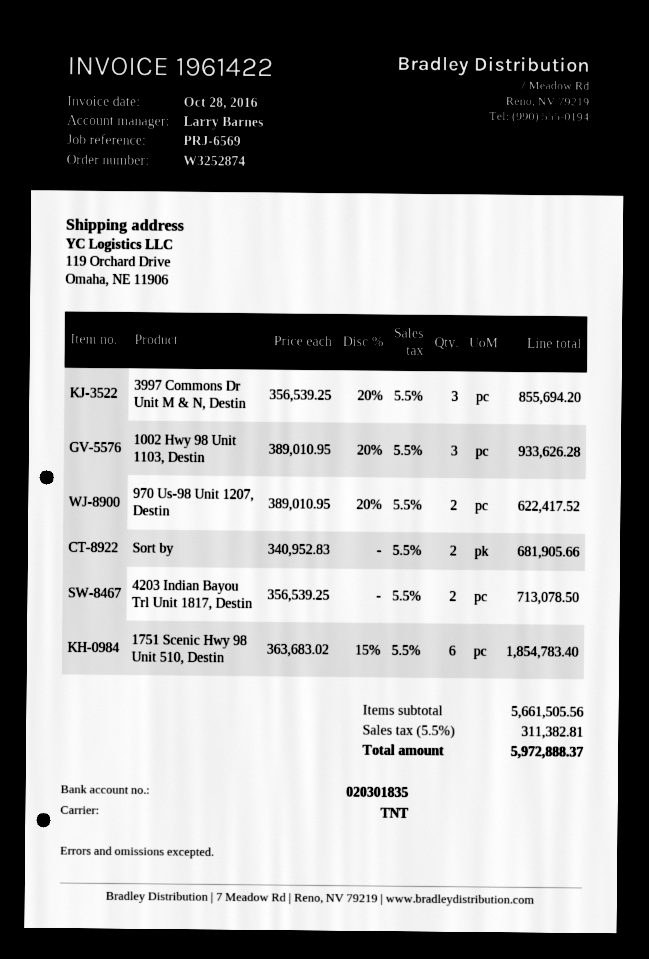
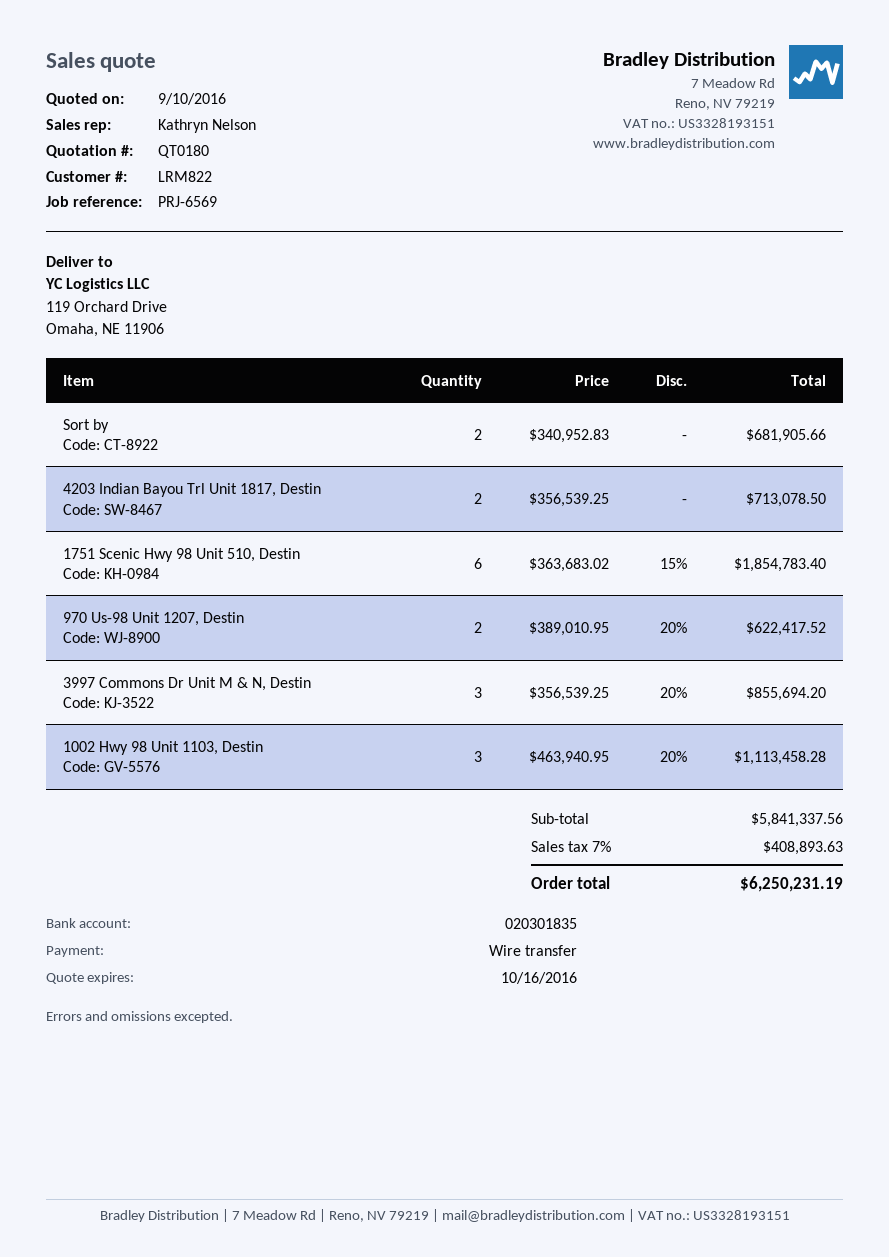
sales rep: Larry Barnes -> Kathryn Nelson
1002 Hwy 98 Unit 1103, Destin: 3 x 389010.95 - 20% = 933626.28 -> 3 x 463940.95 - 20% = 1113458.28
subtotal: 5661505.56 -> 5841337.56
tax: 5.5% = 311382.81 -> 7% = 408893.63
total: 5972888.37 -> 6250231.19

